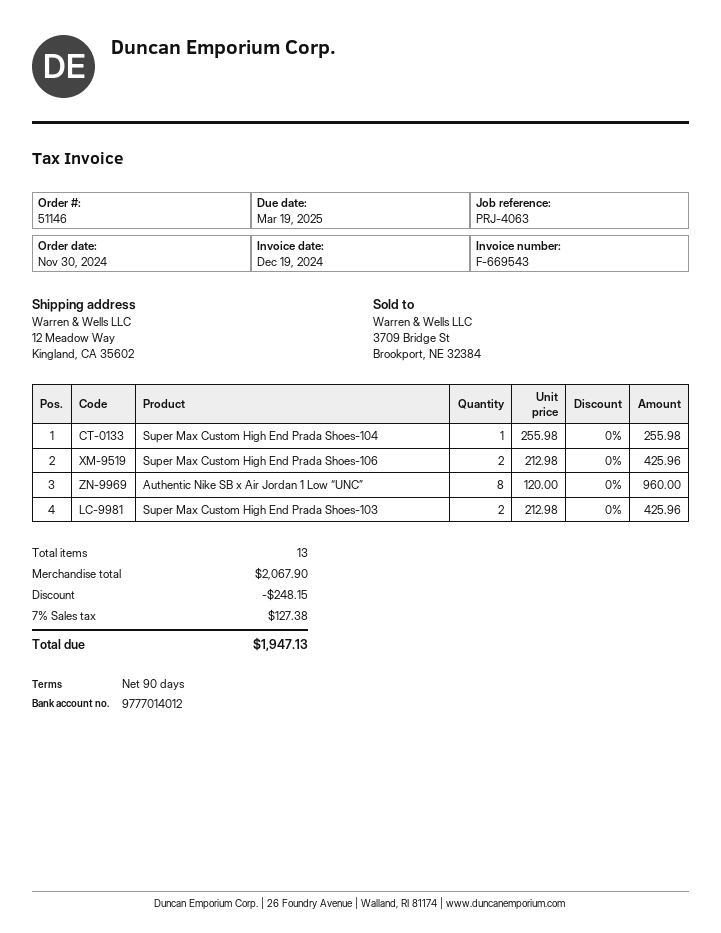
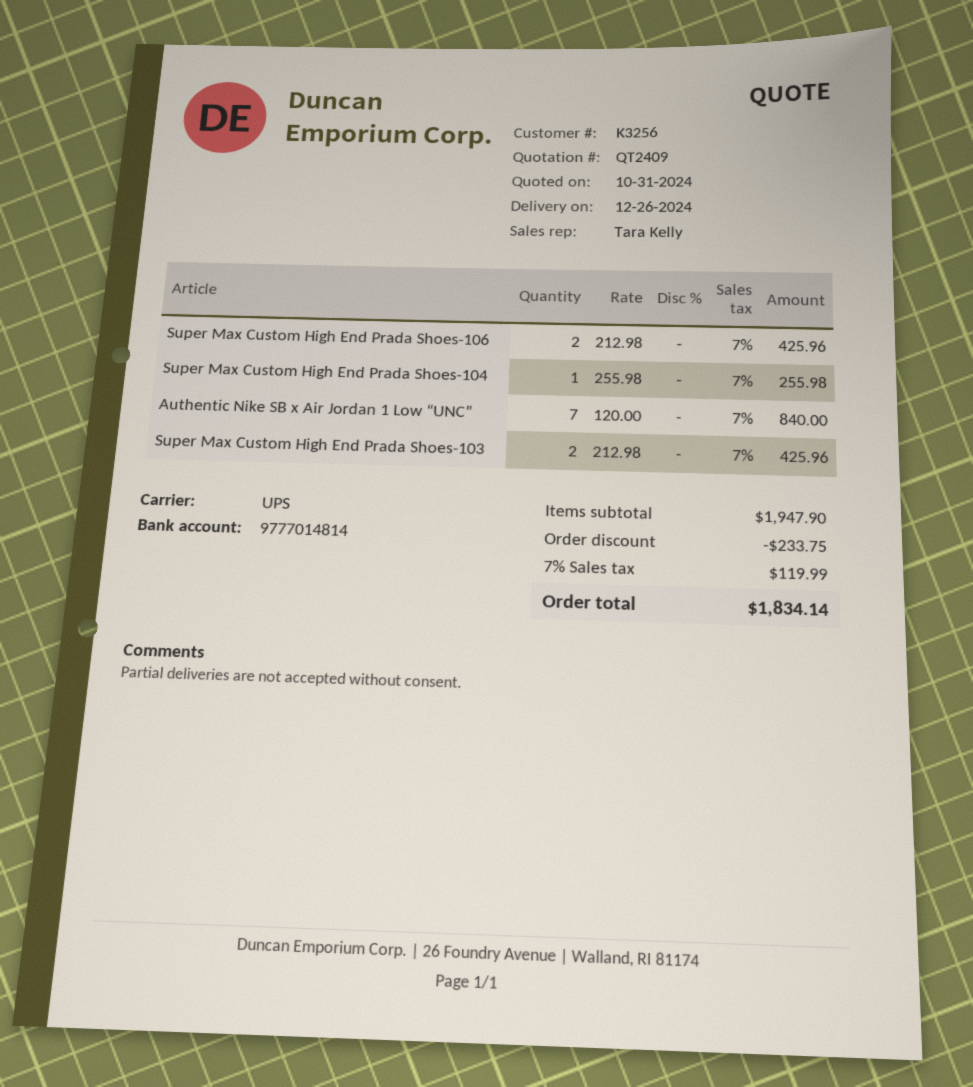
bank account: 9777014012 -> 9777014814
Authentic Nike SB x Air Jordan 1 Low “UNC”: 8 x 120.00 = 960.00 -> 7 x 120.00 = 840.00
subtotal: 2067.90 -> 1947.90
discount: 248.15 -> 233.75
tax: 7% = 127.38 -> 7% = 119.99
total: 1947.13 -> 1834.14

